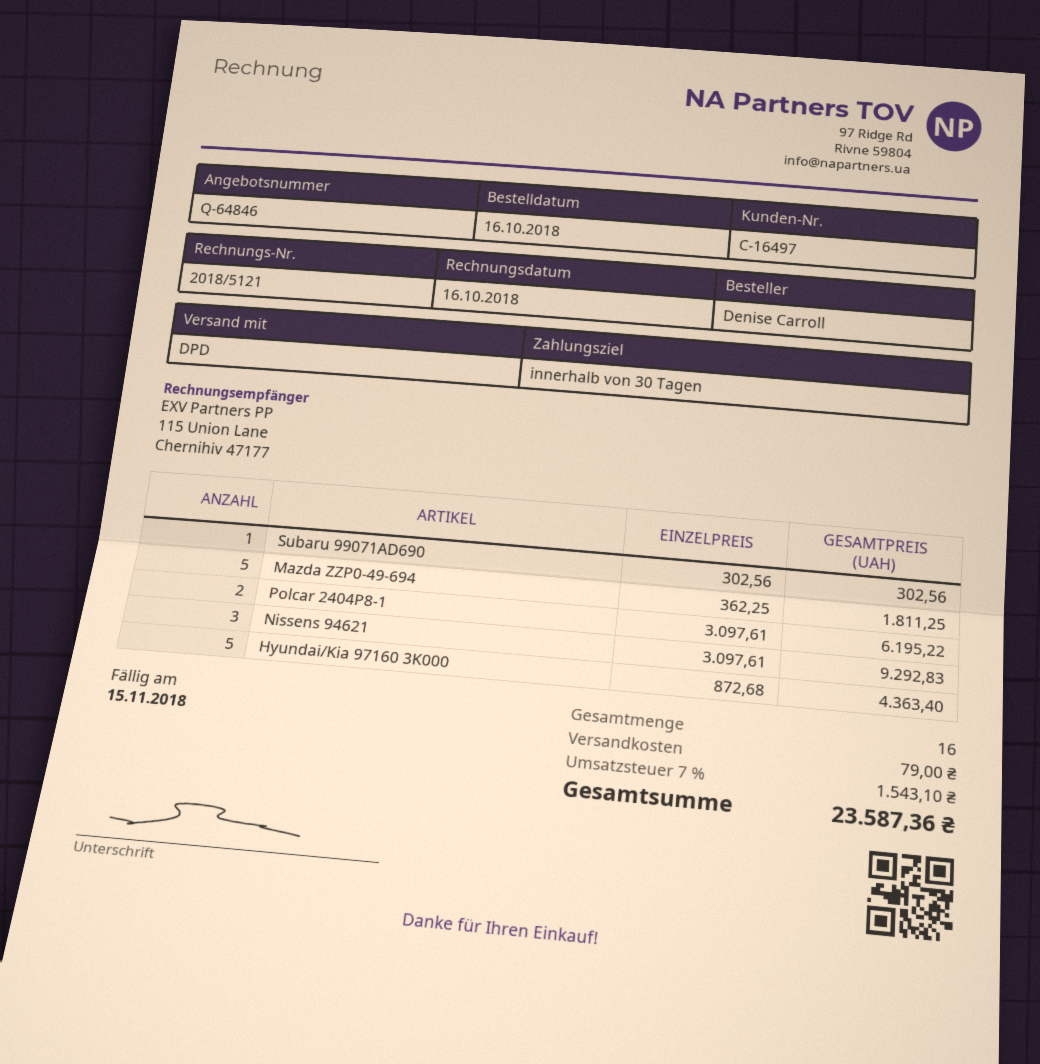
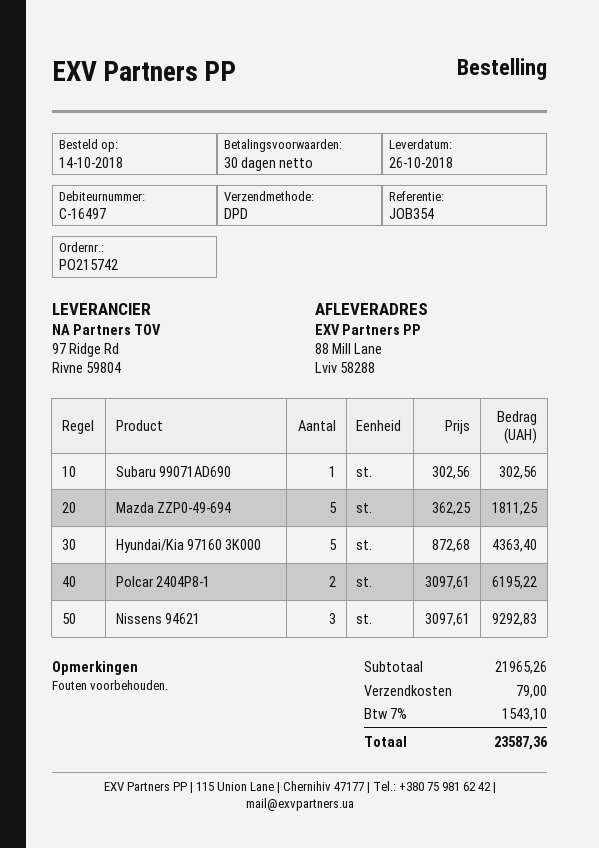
order date: 2018-10-16 -> 2018-10-14

